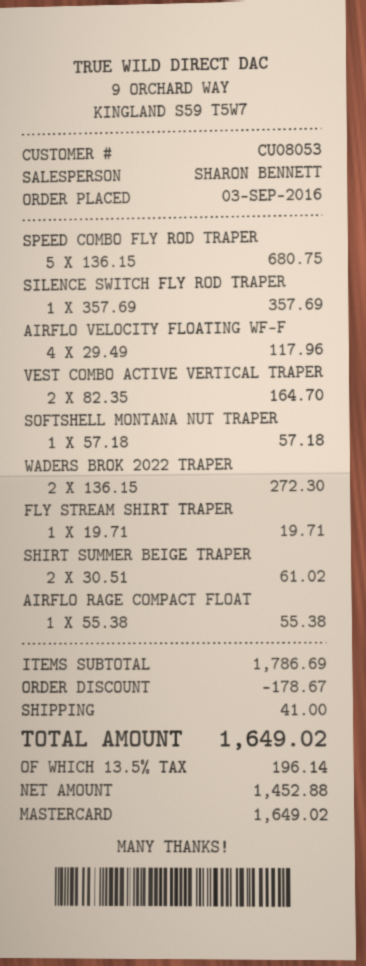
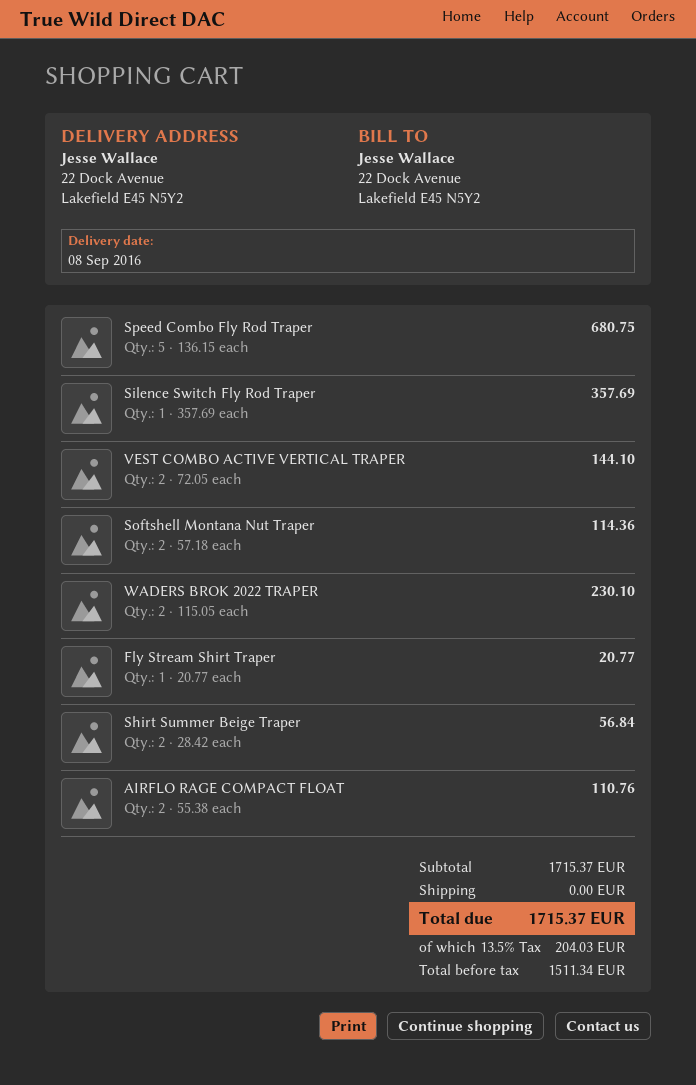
AIRFLO VELOCITY FLOATING WF-F: 4 x 29.49 = 117.96 -> none
VEST COMBO ACTIVE VERTICAL TRAPER: 2 x 82.35 = 164.70 -> 2 x 72.05 = 144.10
SOFTSHELL MONTANA NUT TRAPER: 1 x 57.18 = 57.18 -> 2 x 57.18 = 114.36
WADERS BROK 2022 TRAPER: 2 x 136.15 = 272.30 -> 2 x 115.05 = 230.10
FLY STREAM SHIRT TRAPER: 1 x 19.71 = 19.71 -> 1 x 20.77 = 20.77
SHIRT SUMMER BEIGE TRAPER: 2 x 30.51 = 61.02 -> 2 x 28.42 = 56.84
AIRFLO RAGE COMPACT FLOAT: 1 x 55.38 = 55.38 -> 2 x 55.38 = 110.76
subtotal: 1786.69 -> 1715.37
discount: 178.67 -> none
shipping: 41.00 -> 0.00
net: 1452.88 -> 1511.34
tax: 13.5% = 196.14 -> 13.5% = 204.03
total: 1649.02 -> 1715.37

